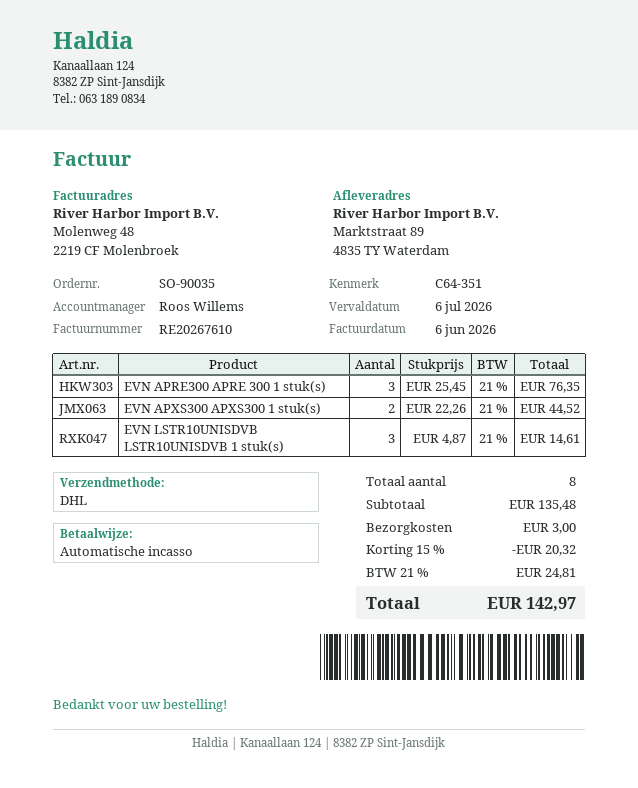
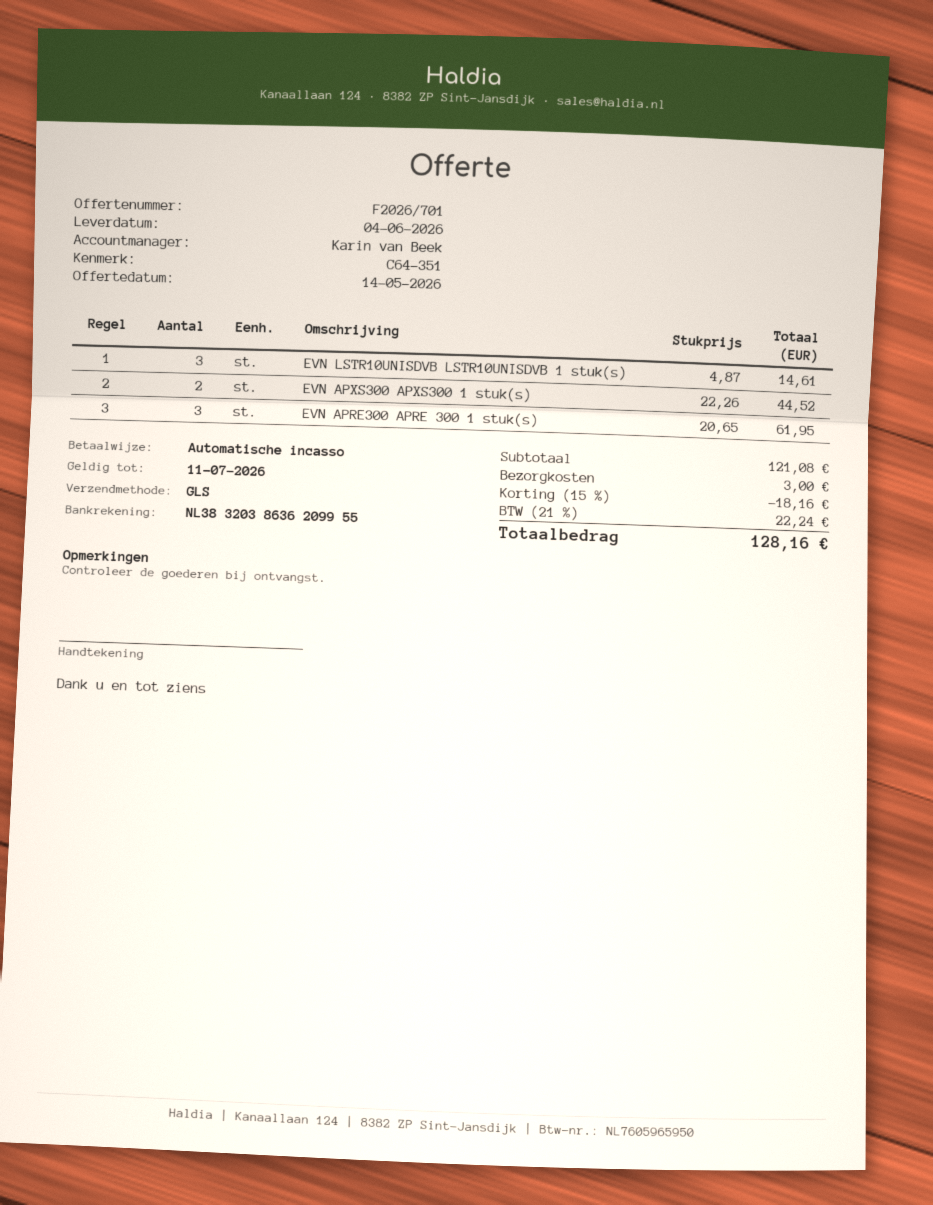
sales rep: Roos Willems -> Karin van Beek
shipping method: DHL -> GLS
EVN APRE300 APRE 300 1 stuk(s): 3 x 25.45 = 76.35 -> 3 x 20.65 = 61.95
subtotal: 135.48 -> 121.08
discount: 15% = 20.32 -> 15% = 18.16
tax: 21% = 24.81 -> 21% = 22.24
total: 142.97 -> 128.16

